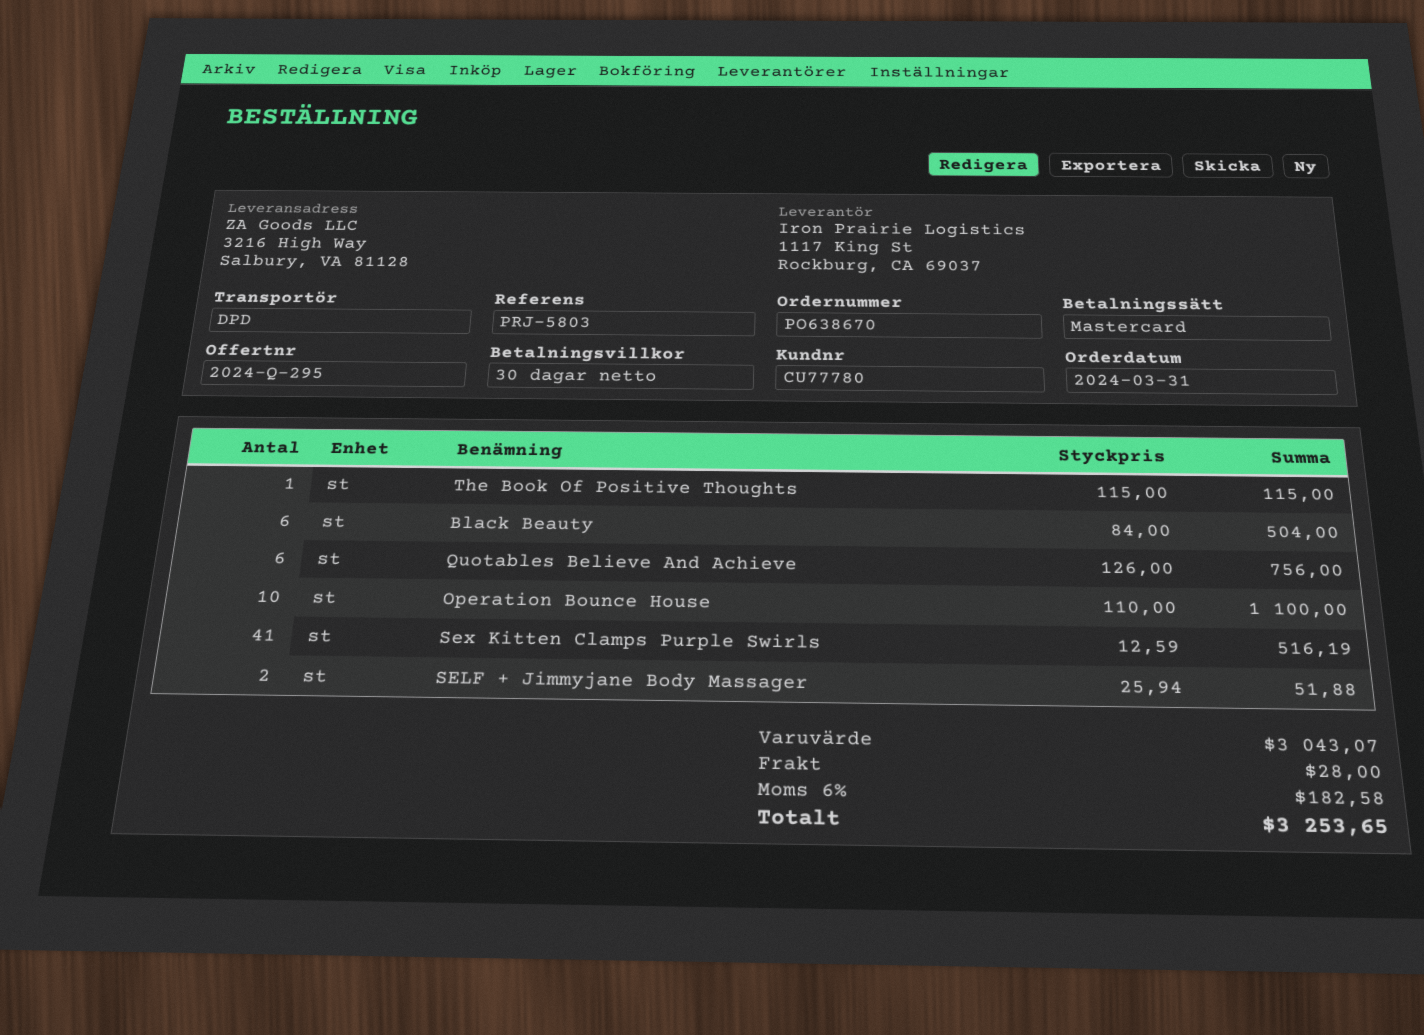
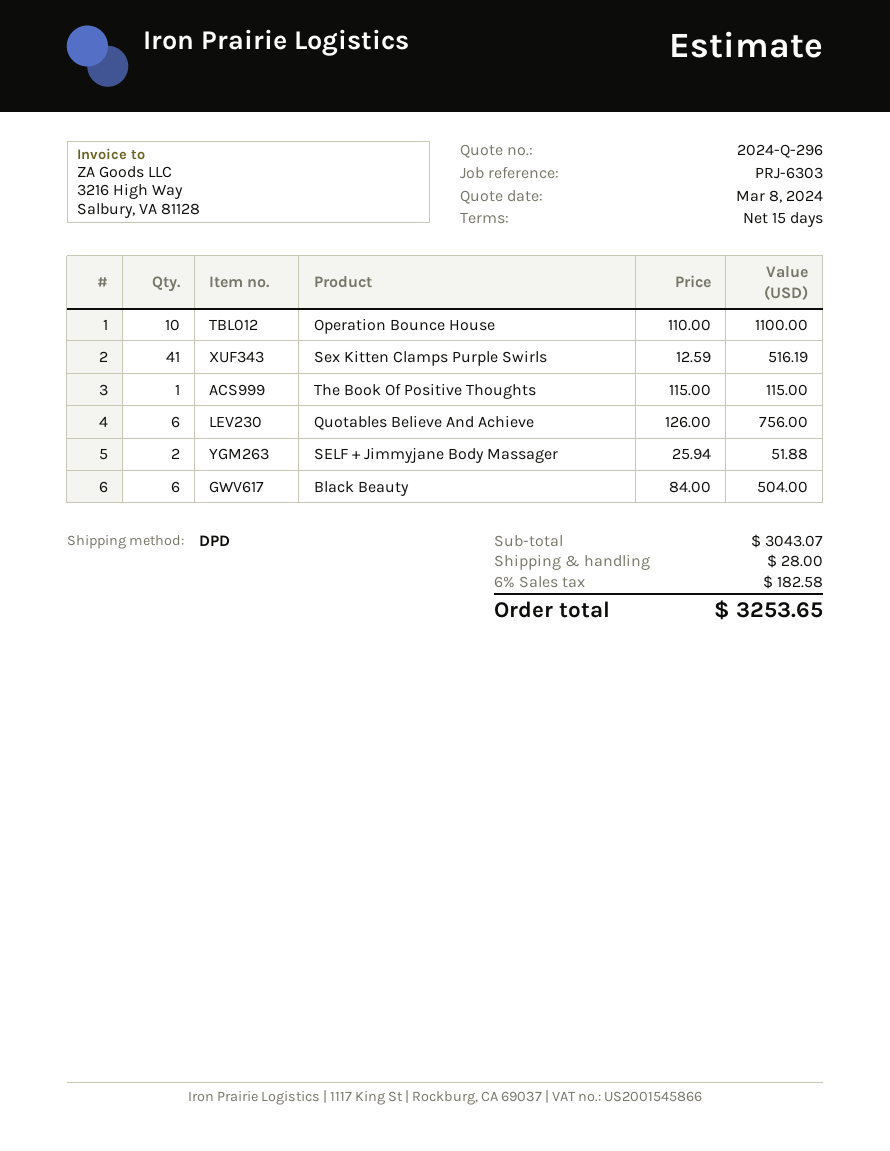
quote number: 2024-Q-295 -> 2024-Q-296
payment terms: 30 days -> 15 days
reference: PRJ-5803 -> PRJ-6303

